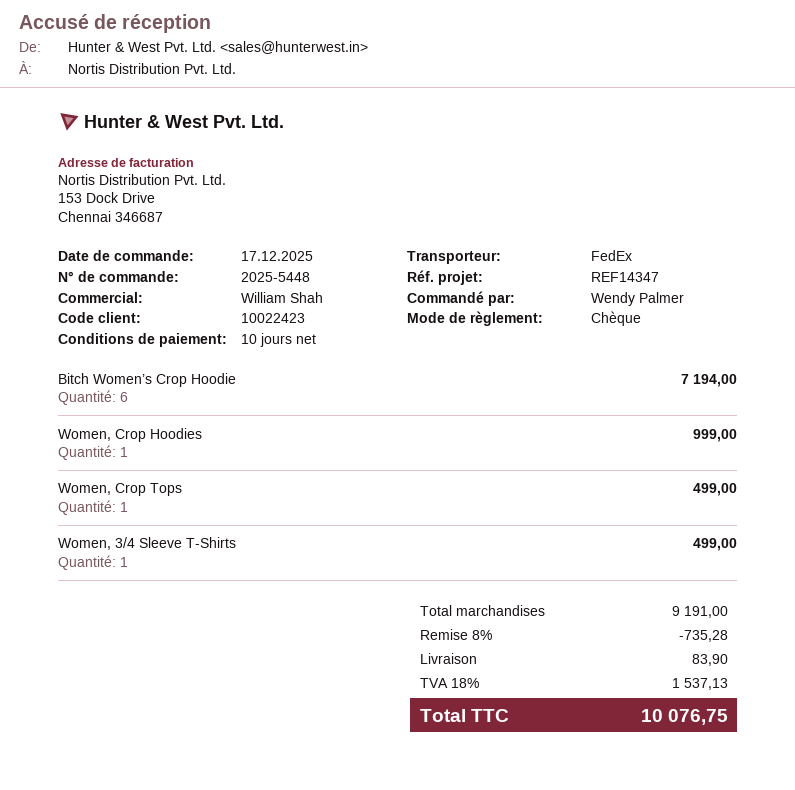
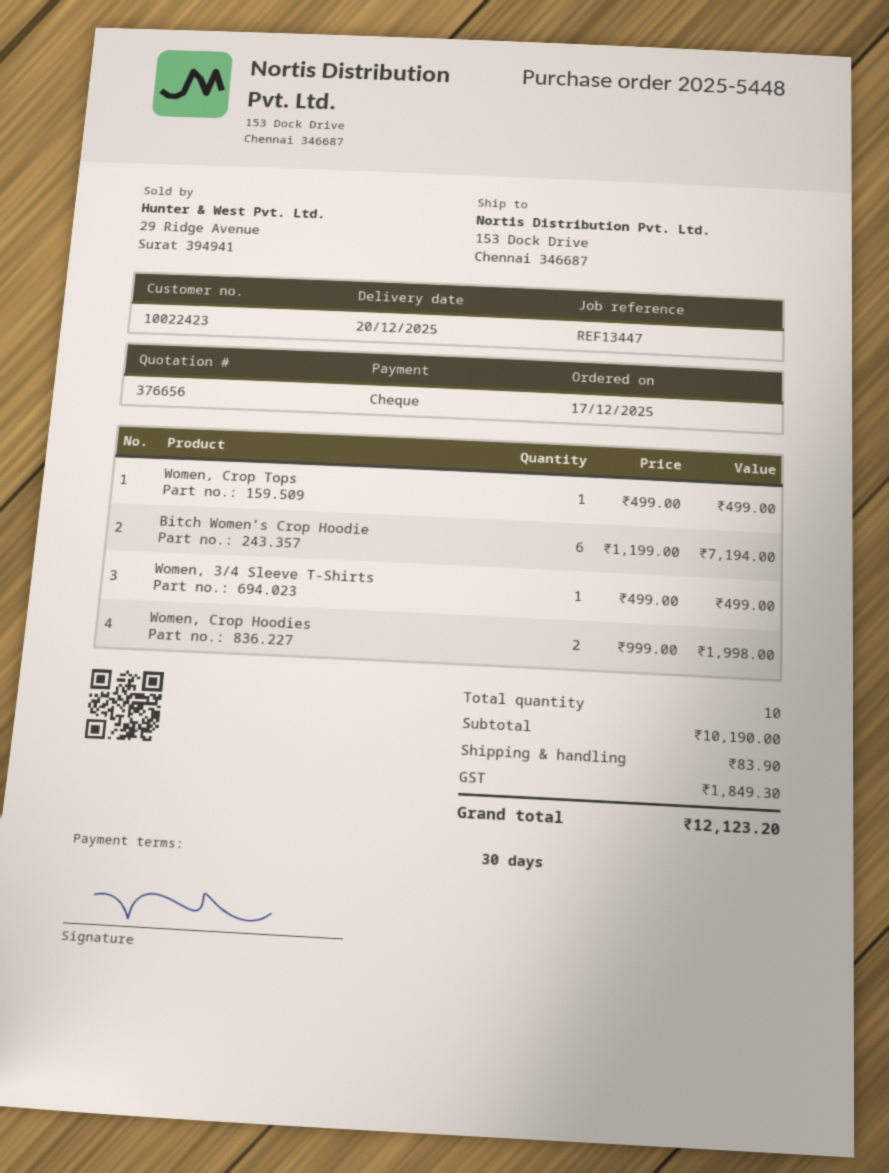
payment terms: 10 days -> 30 days
reference: REF14347 -> REF13447
Women, Crop Hoodies: 1 for 999.00 -> 2 for 1998.00
subtotal: 9191.00 -> 10190.00
discount: 8% = 735.28 -> none
tax: 1537.13 -> 1849.30
total: 10076.75 -> 12123.20

